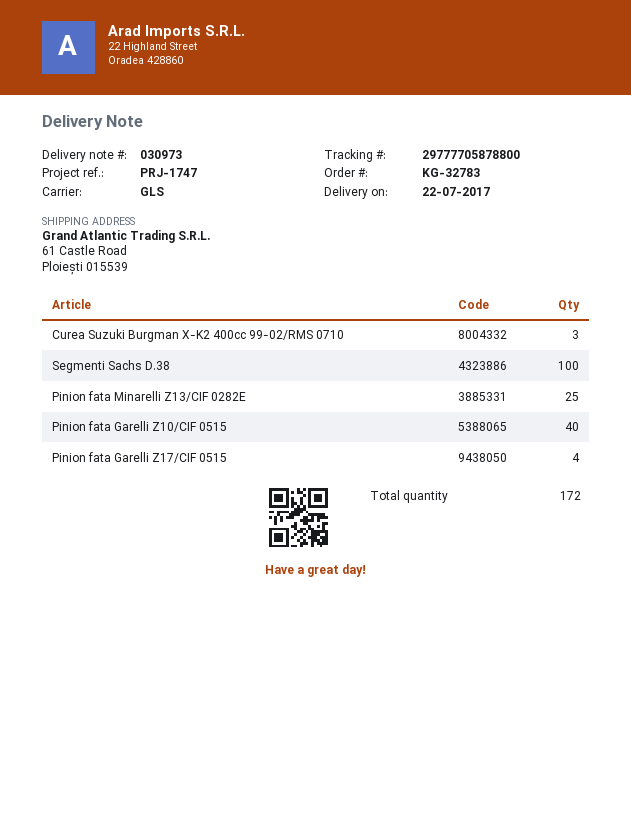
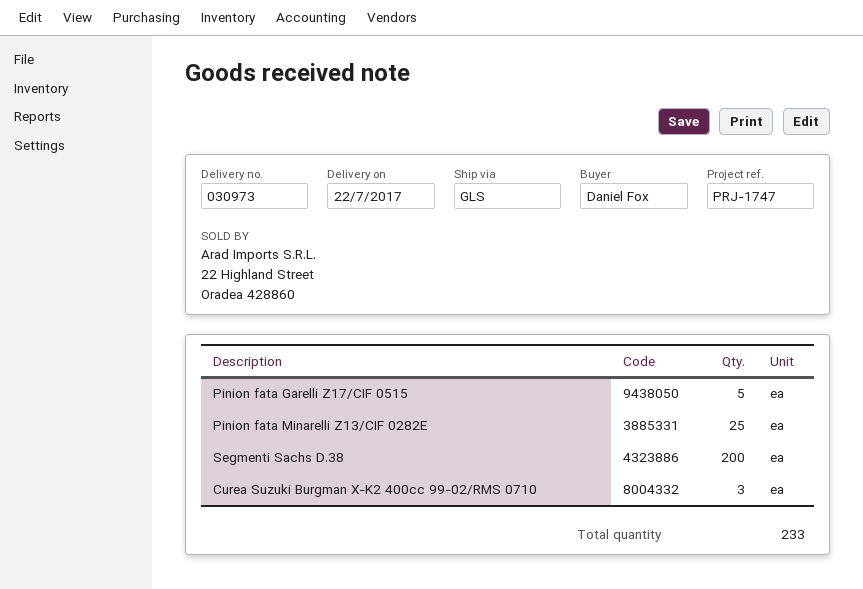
Segmenti Sachs D.38: 100 -> 200
Pinion fata Garelli Z10/CIF 0515: 40 -> none
Pinion fata Garelli Z17/CIF 0515: 4 -> 5
total quantity: 172 -> 233

